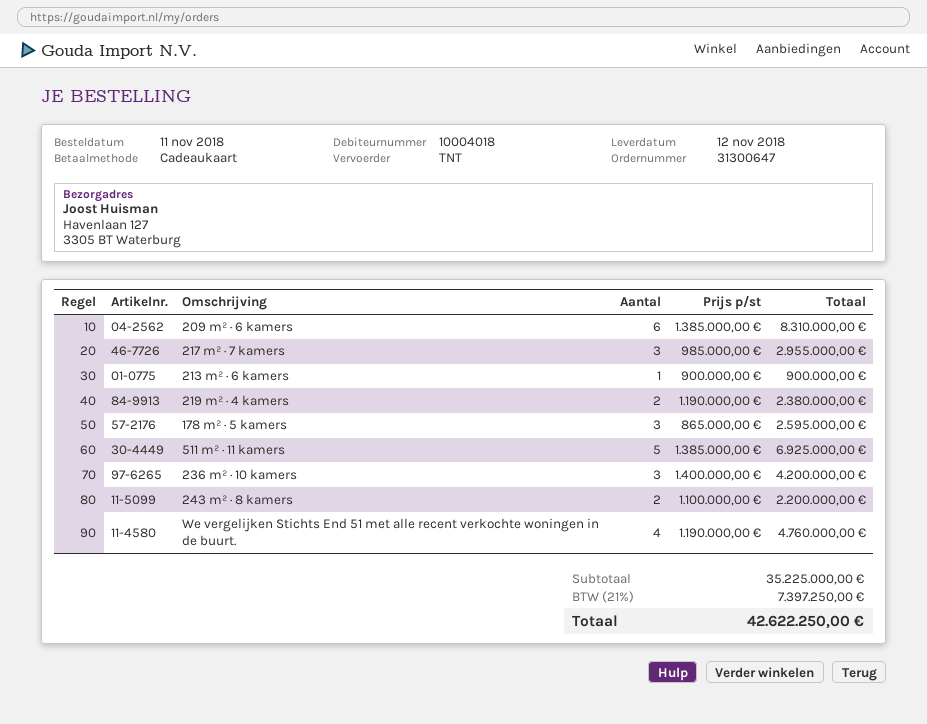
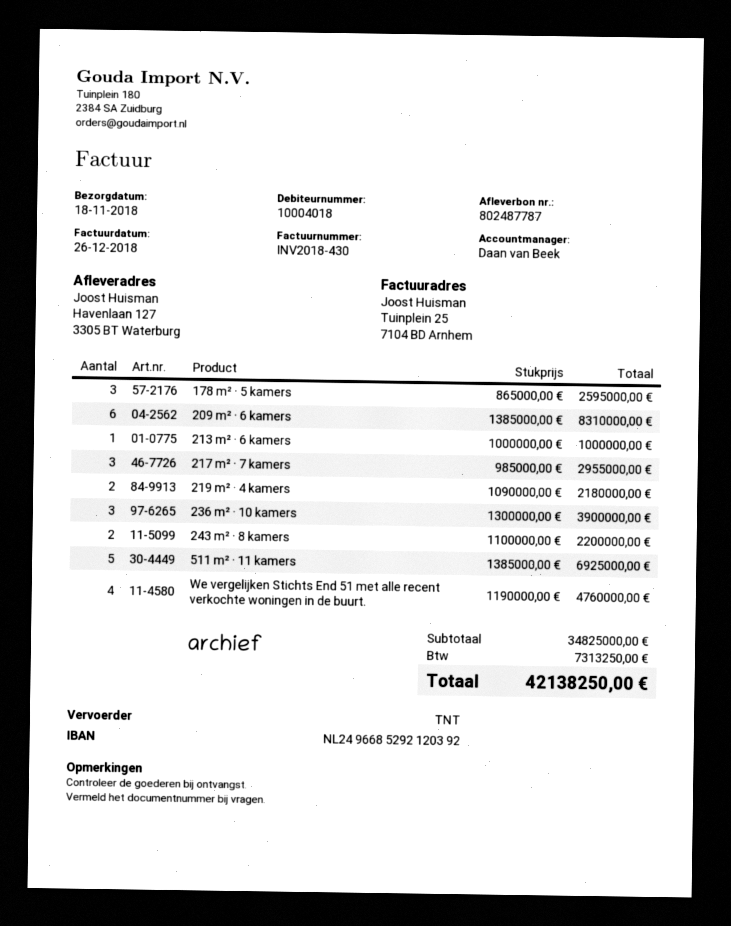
delivery date: 2018-11-12 -> 2018-11-18
213 m² · 6 kamers: 1 x 900000.00 = 900000.00 -> 1 x 1000000.00 = 1000000.00
219 m² · 4 kamers: 2 x 1190000.00 = 2380000.00 -> 2 x 1090000.00 = 2180000.00
236 m² · 10 kamers: 3 x 1400000.00 = 4200000.00 -> 3 x 1300000.00 = 3900000.00
subtotal: 35225000.00 -> 34825000.00
tax: 7397250.00 -> 7313250.00
total: 42622250.00 -> 42138250.00

